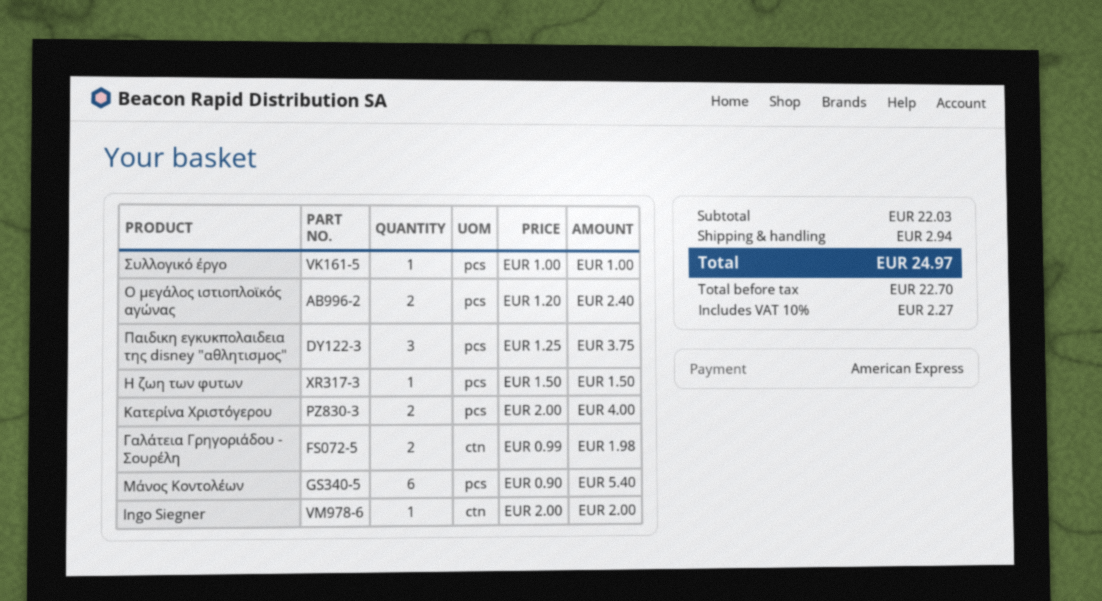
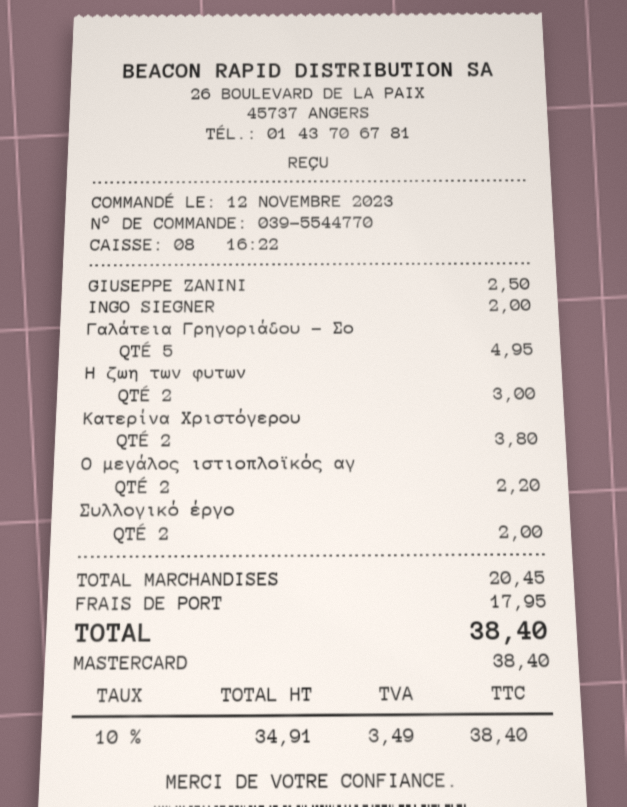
payment method: American Express -> Mastercard
Συλλογικό έργο: 1 for 1.00 -> 2 for 2.00
Ο μεγάλος ιστιοπλοϊκός αγώνας: 2 for 2.40 -> 2 for 2.20
Παιδικη εγκυκπολαιδεια της disney "αθλητισμος": 3 for 3.75 -> none
Η ζωη των φυτων: 1 for 1.50 -> 2 for 3.00
Κατερίνα Χριστόγερου: 2 for 4.00 -> 2 for 3.80
Γαλάτεια Γρηγοριάδου - Σουρέλη: 2 for 1.98 -> 5 for 4.95
Μάνος Κοντολέων: 6 for 5.40 -> none
GIUSEPPE ZANINI: none -> 1 for 2.50
subtotal: 22.03 -> 20.45
shipping: 2.94 -> 17.95
net: 22.70 -> 34.91
tax: 10% = 2.27 -> 10% = 3.49
total: 24.97 -> 38.40

